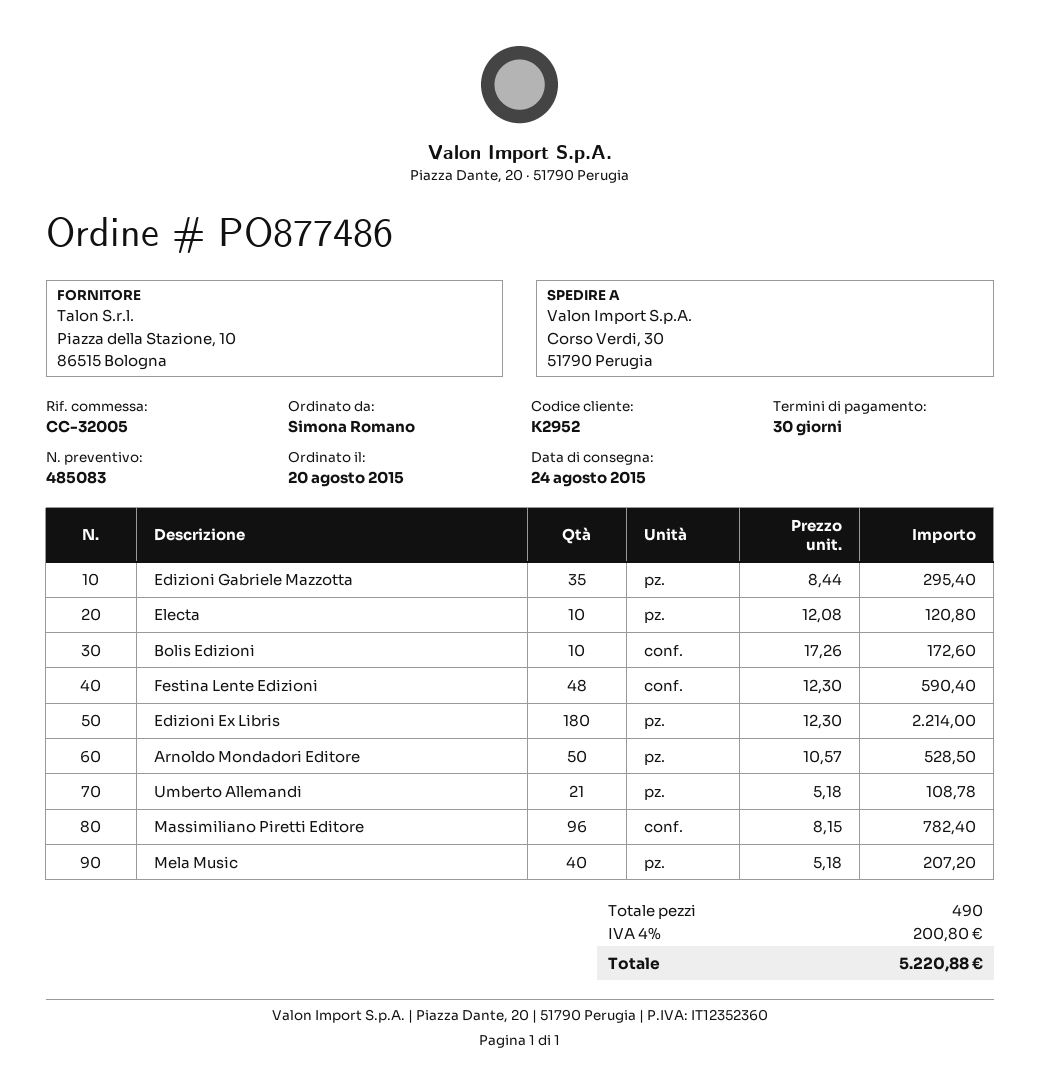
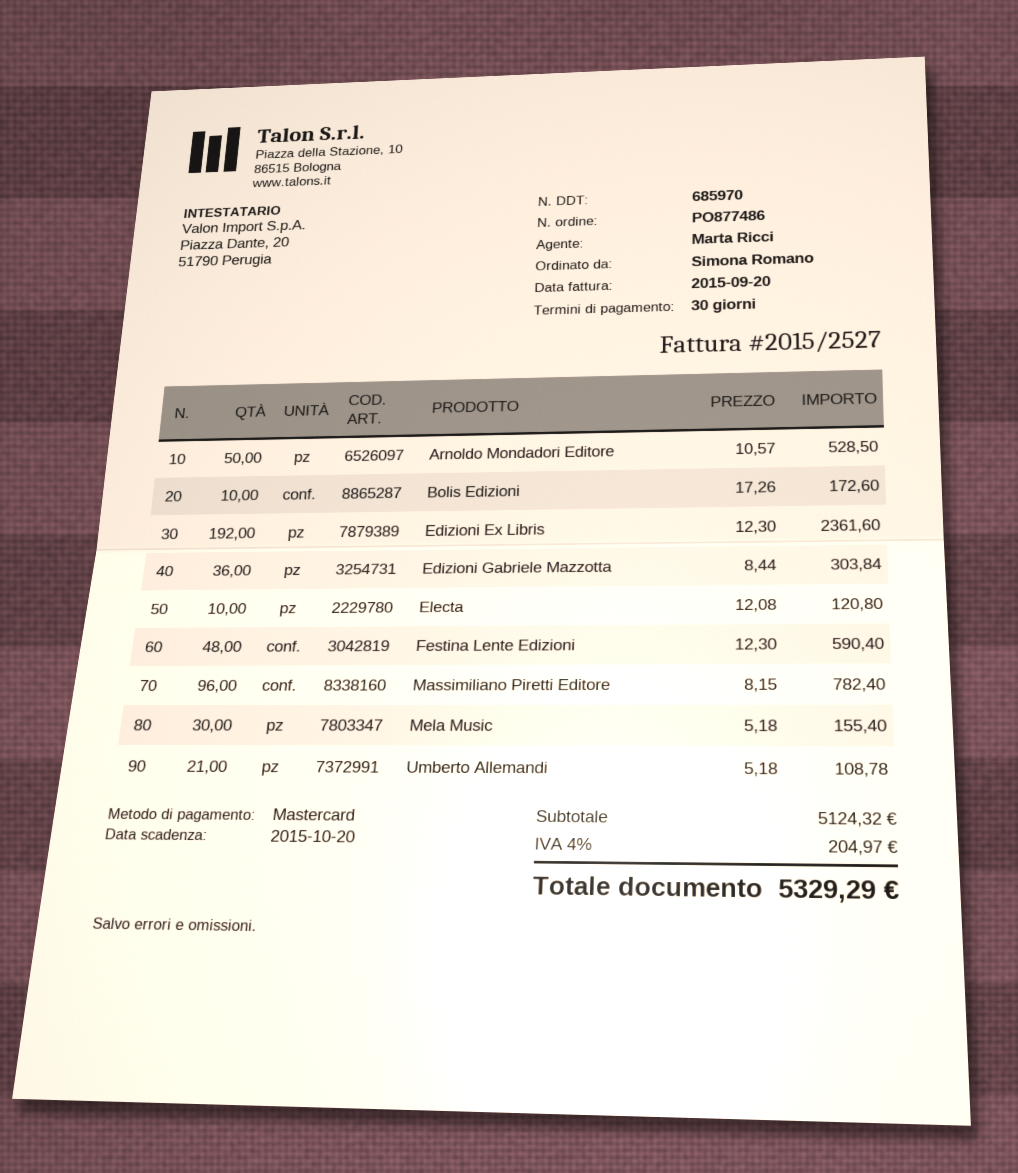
Edizioni Gabriele Mazzotta: 35 x 8.44 = 295.40 -> 36 x 8.44 = 303.84
Edizioni Ex Libris: 180 x 12.30 = 2214.00 -> 192 x 12.30 = 2361.60
Mela Music: 40 x 5.18 = 207.20 -> 30 x 5.18 = 155.40
tax: 4% = 200.80 -> 4% = 204.97
total: 5220.88 -> 5329.29

